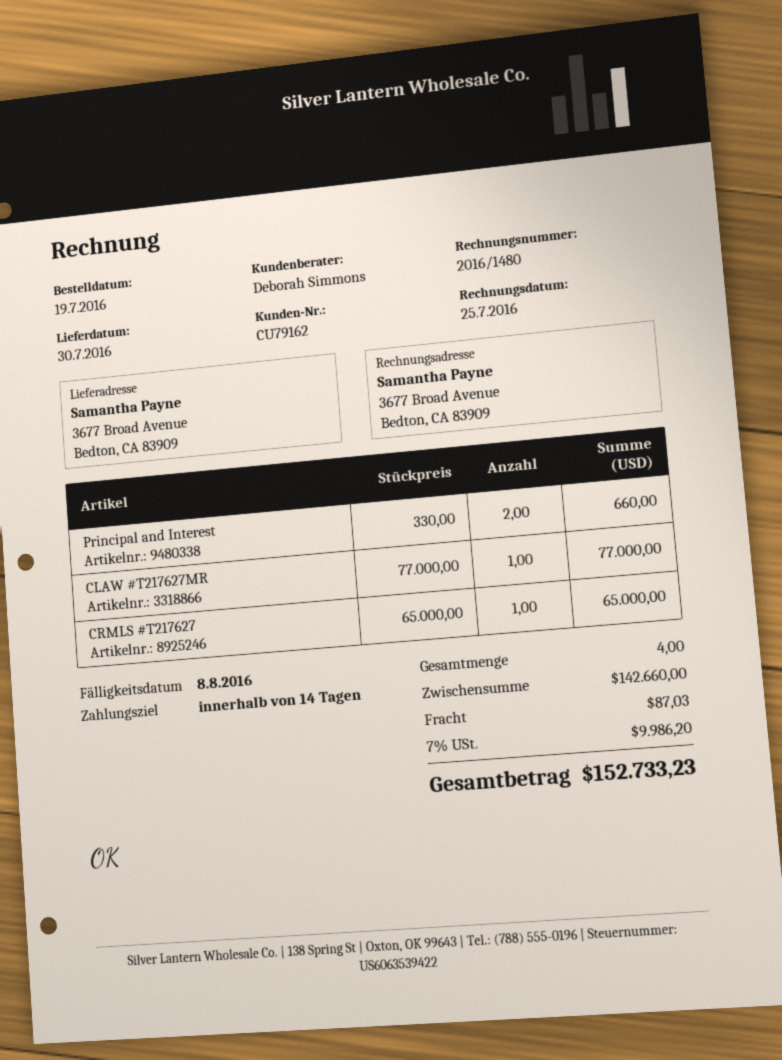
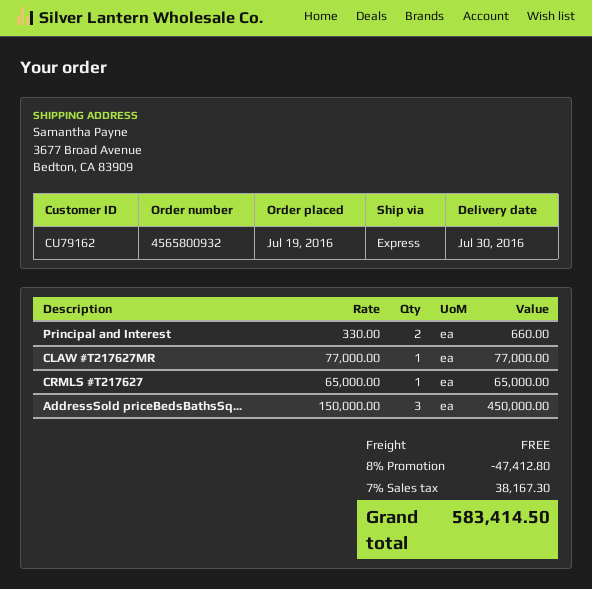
AddressSold priceBedsBathsSq...: none -> 3 x 150000.00 = 450000.00
discount: none -> 8% = 47412.80
shipping: 87.03 -> 0.00
tax: 7% = 9986.20 -> 7% = 38167.30
total: 152733.23 -> 583414.50

